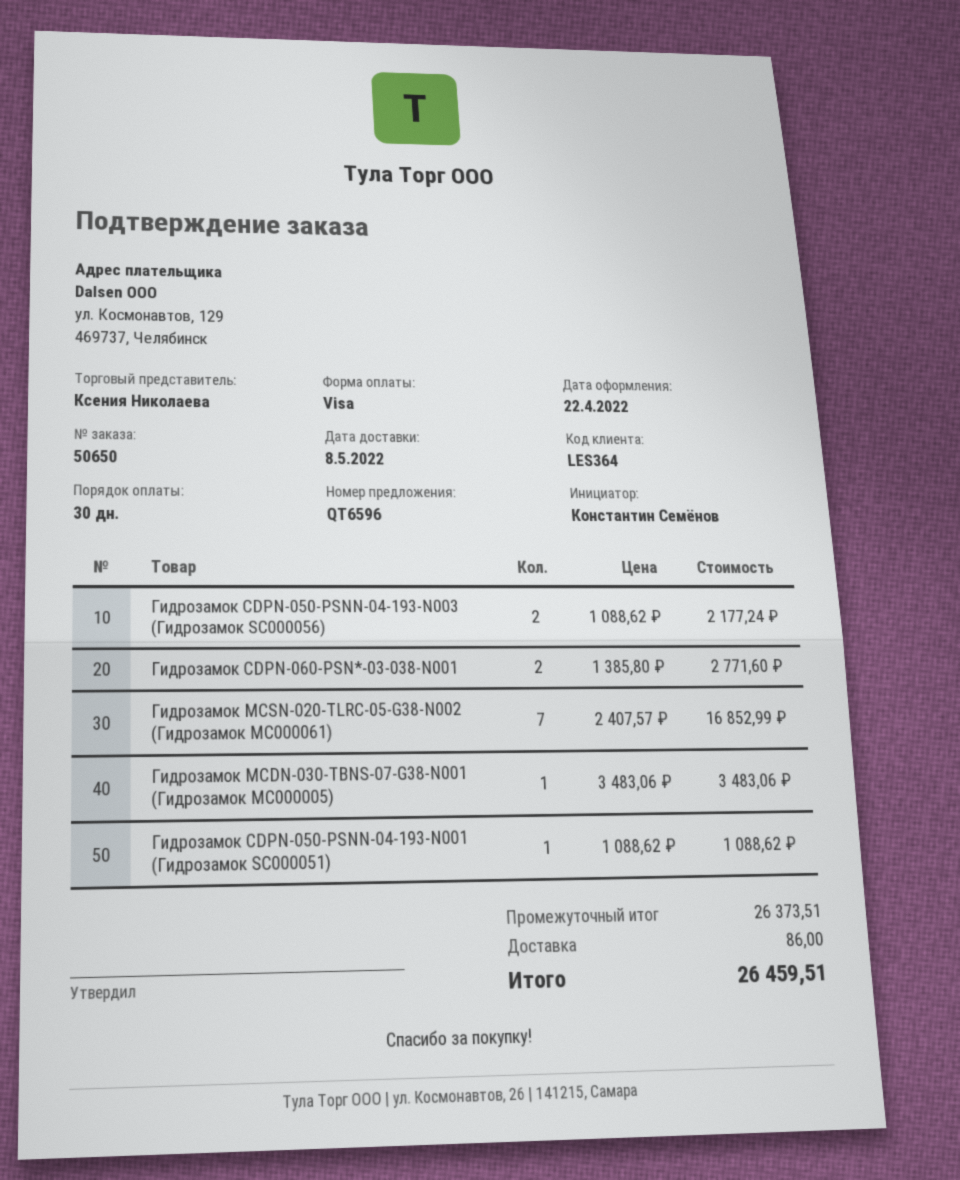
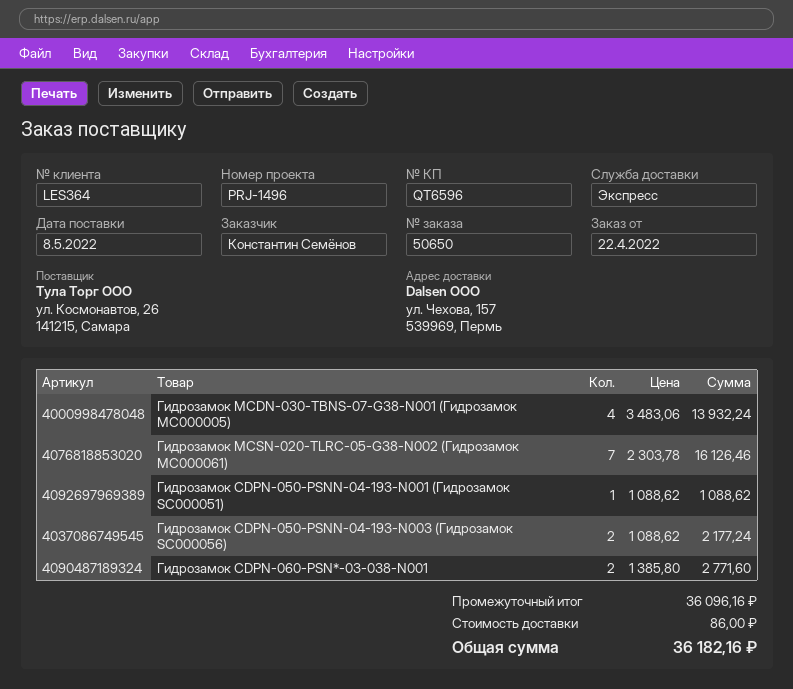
Гидрозамок MCSN-020-TLRC-05-G38-N002 (Гидрозамок MC000061): 7 x 2407.57 = 16852.99 -> 7 x 2303.78 = 16126.46
Гидрозамок MCDN-030-TBNS-07-G38-N001 (Гидрозамок MC000005): 1 x 3483.06 = 3483.06 -> 4 x 3483.06 = 13932.24
subtotal: 26373.51 -> 36096.16
total: 26459.51 -> 36182.16

